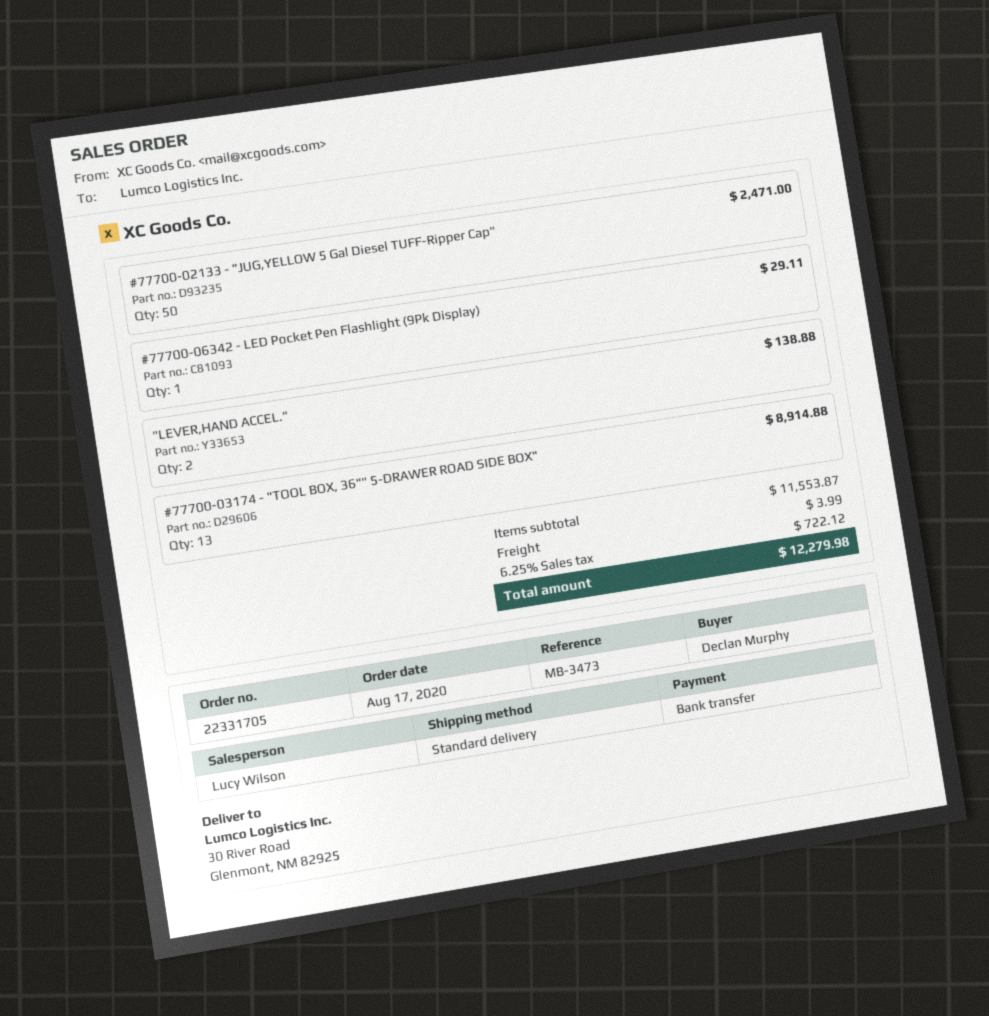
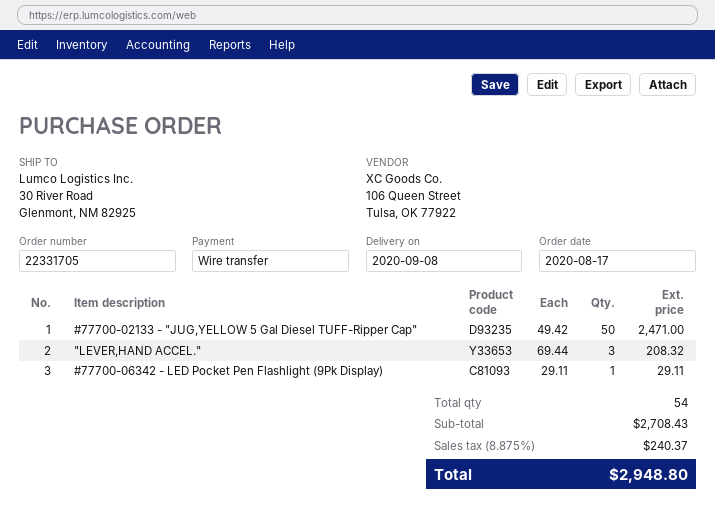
"LEVER,HAND ACCEL.": 2 for 138.88 -> 3 for 208.32
#77700-03174 - "TOOL BOX, 36"" 5-DRAWER ROAD SIDE BOX": 13 for 8914.88 -> none
subtotal: 11553.87 -> 2708.43
shipping: 3.99 -> none
tax: 6.25% = 722.12 -> 8.875% = 240.37
total: 12279.98 -> 2948.80

